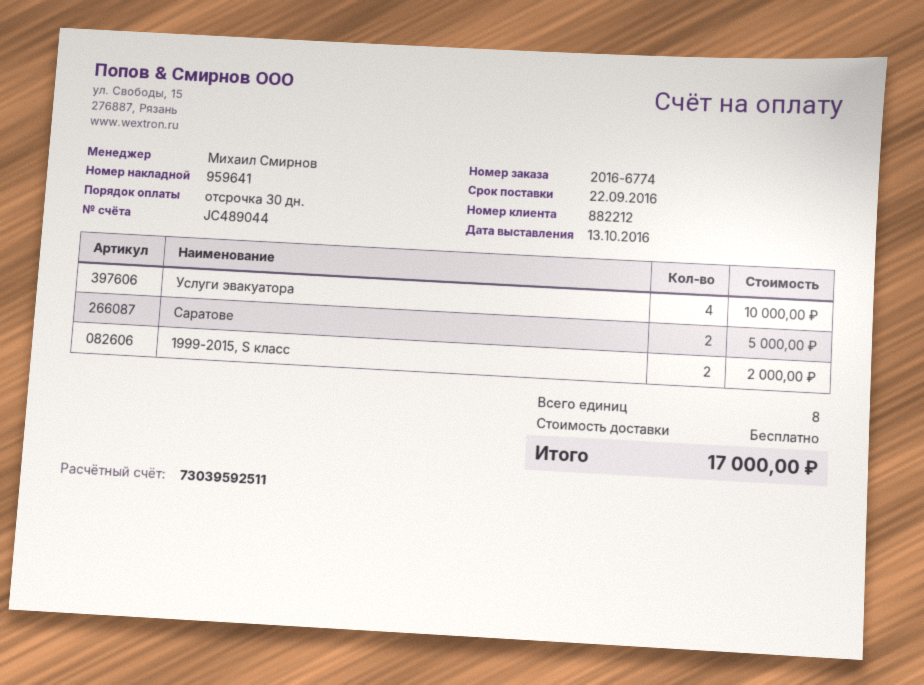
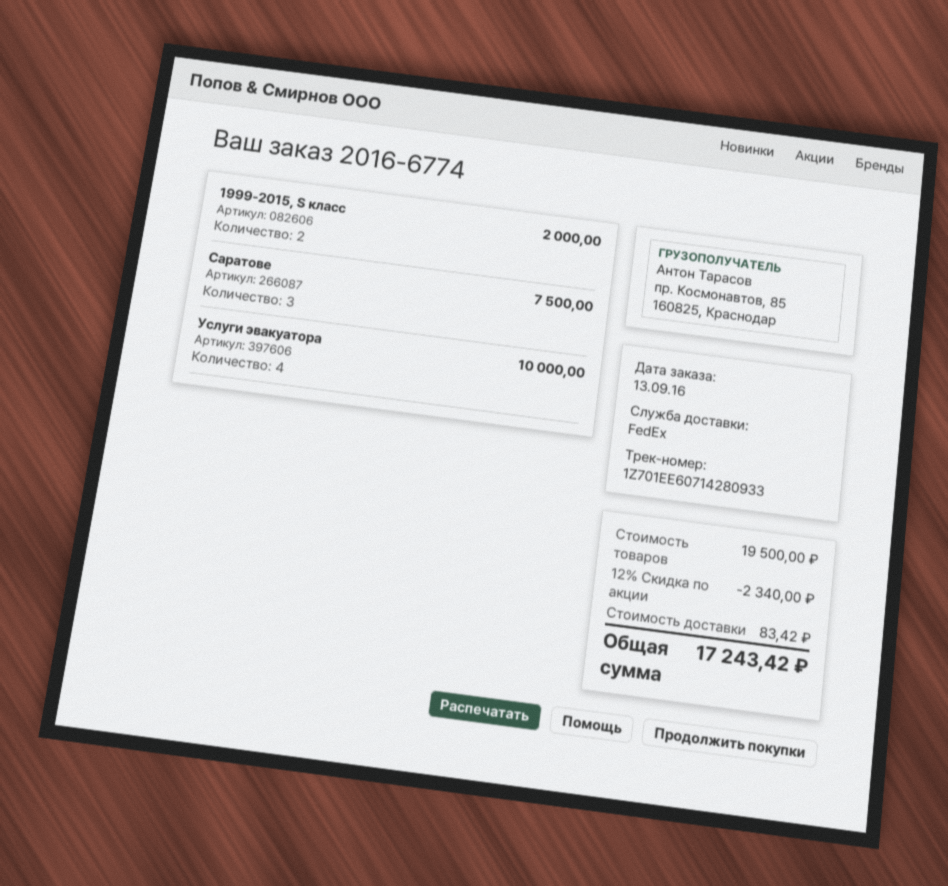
Саратове: 2 for 5000.00 -> 3 for 7500.00
discount: none -> 12% = 2340.00
shipping: 0.00 -> 83.42
total: 17000.00 -> 17243.42

